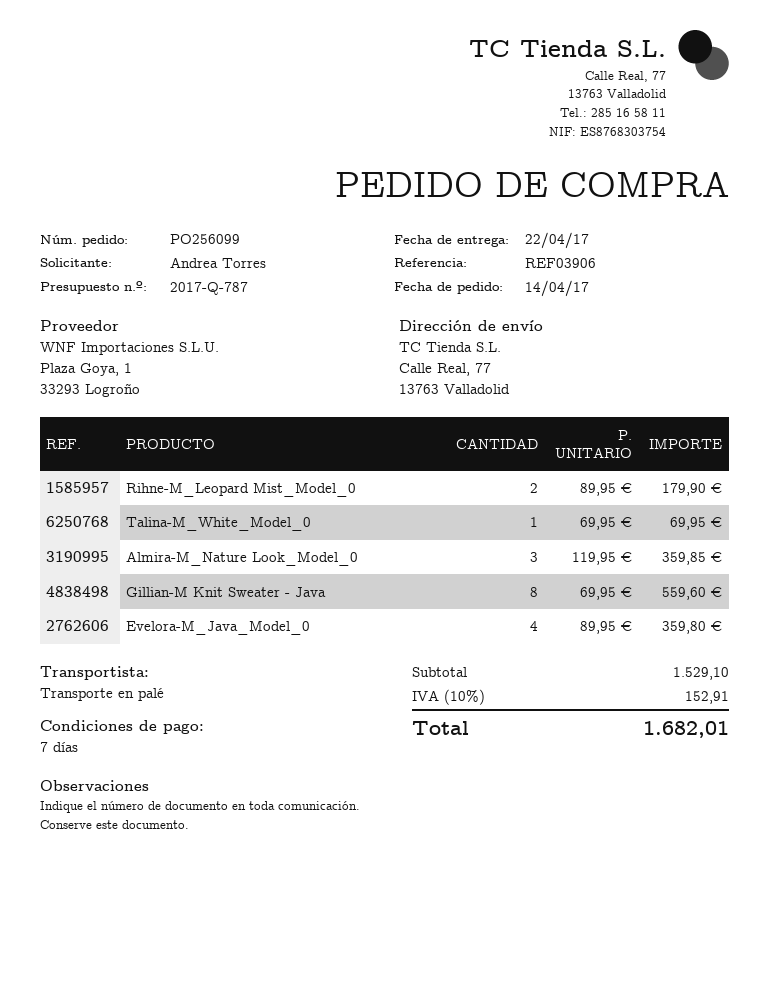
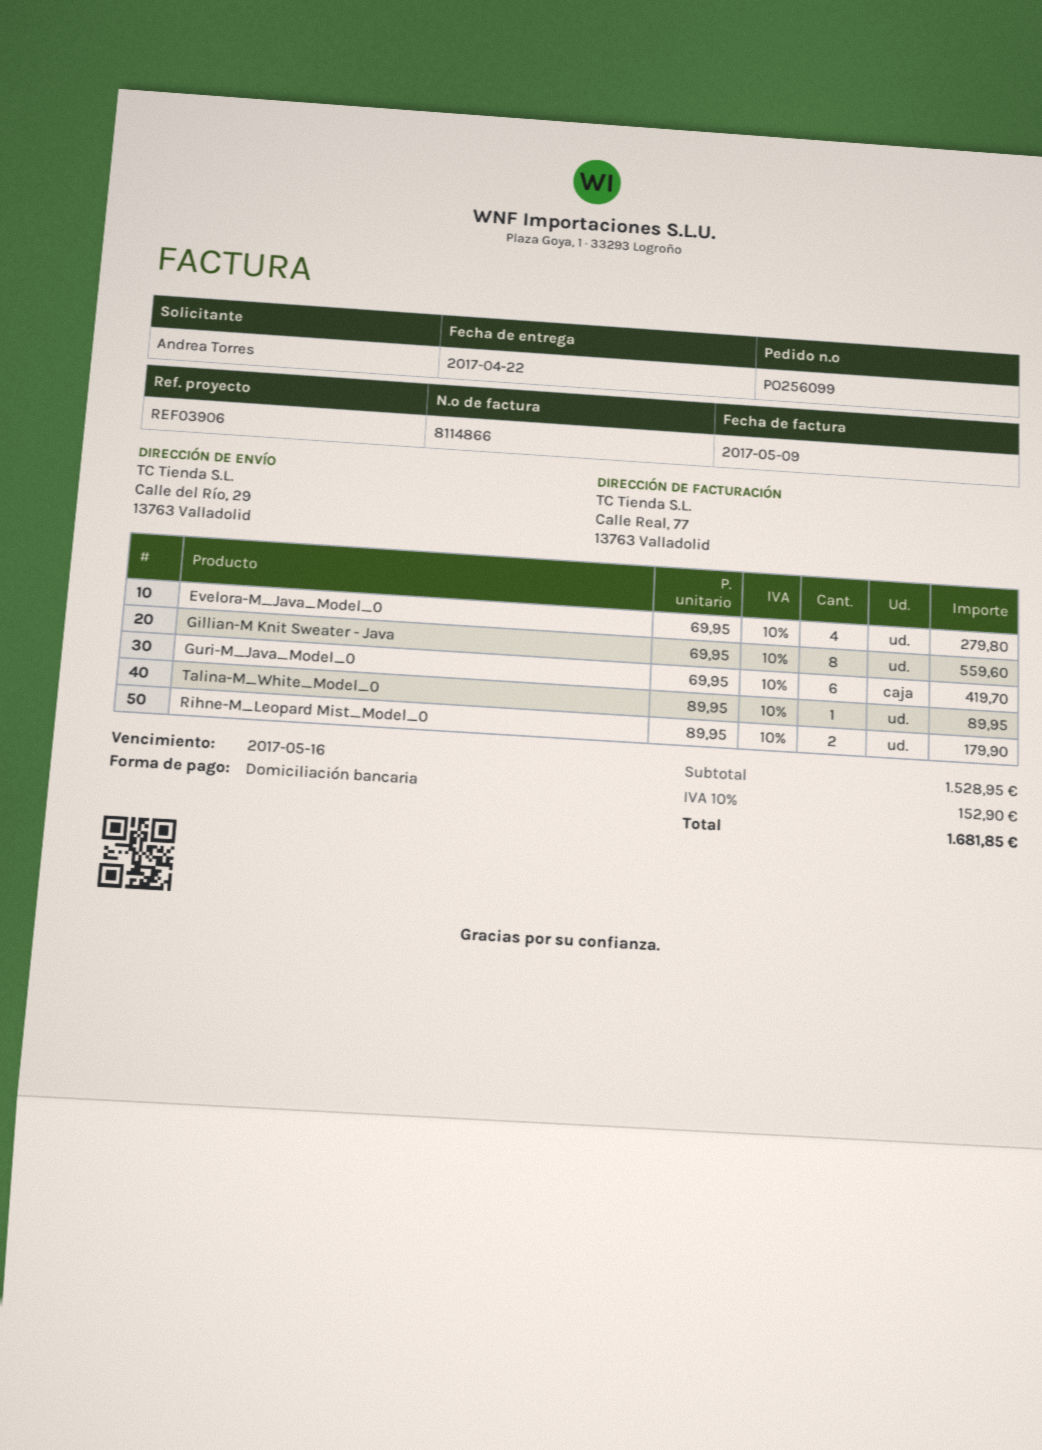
ship to: Calle Real, 77, 13763 Valladolid -> Calle del Río, 29, 13763 Valladolid
Talina-M_White_Model_0: 1 x 69.95 = 69.95 -> 1 x 89.95 = 89.95
Almira-M_Nature Look_Model_0: 3 x 119.95 = 359.85 -> none
Evelora-M_Java_Model_0: 4 x 89.95 = 359.80 -> 4 x 69.95 = 279.80
Guri-M_Java_Model_0: none -> 6 x 69.95 = 419.70
subtotal: 1529.10 -> 1528.95
tax: 10% = 152.91 -> 10% = 152.90
total: 1682.01 -> 1681.85

